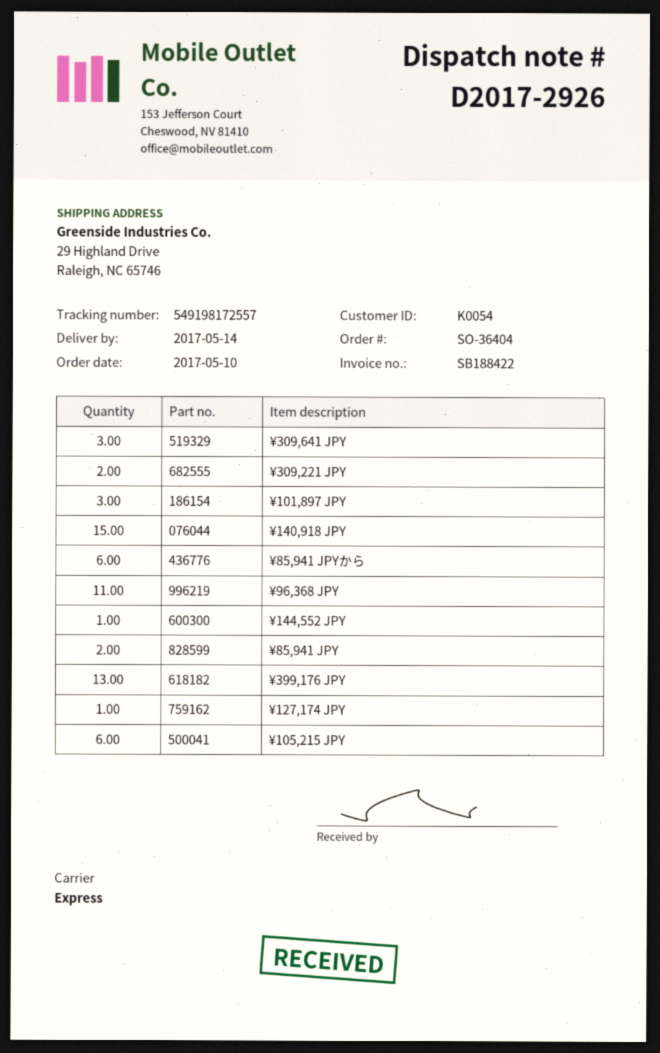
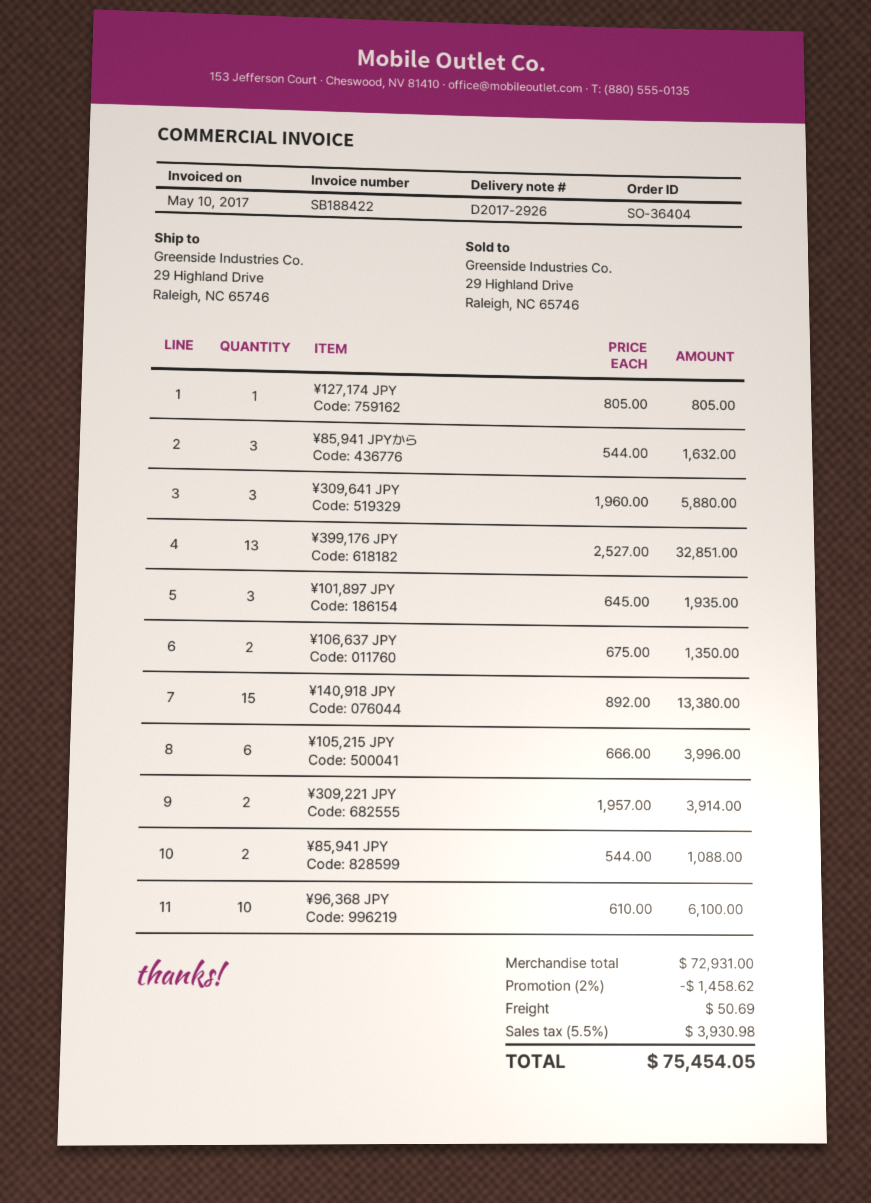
¥85,941 JPYから: 6 -> 3
¥96,368 JPY: 11 -> 10
¥144,552 JPY: 1 -> none
¥106,637 JPY: none -> 2

